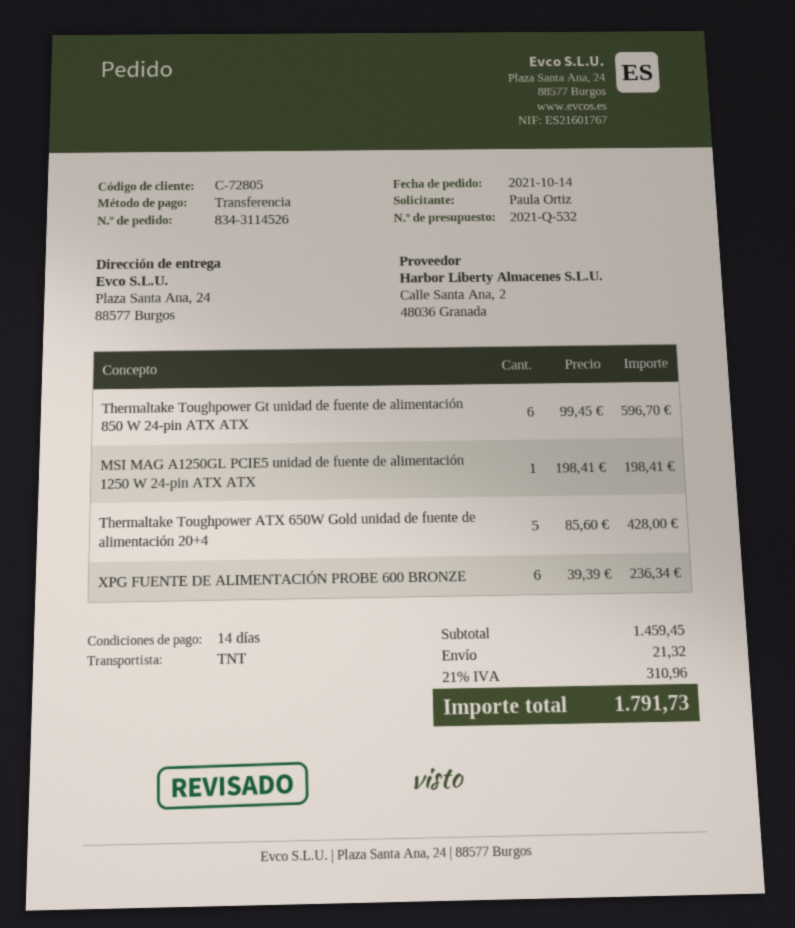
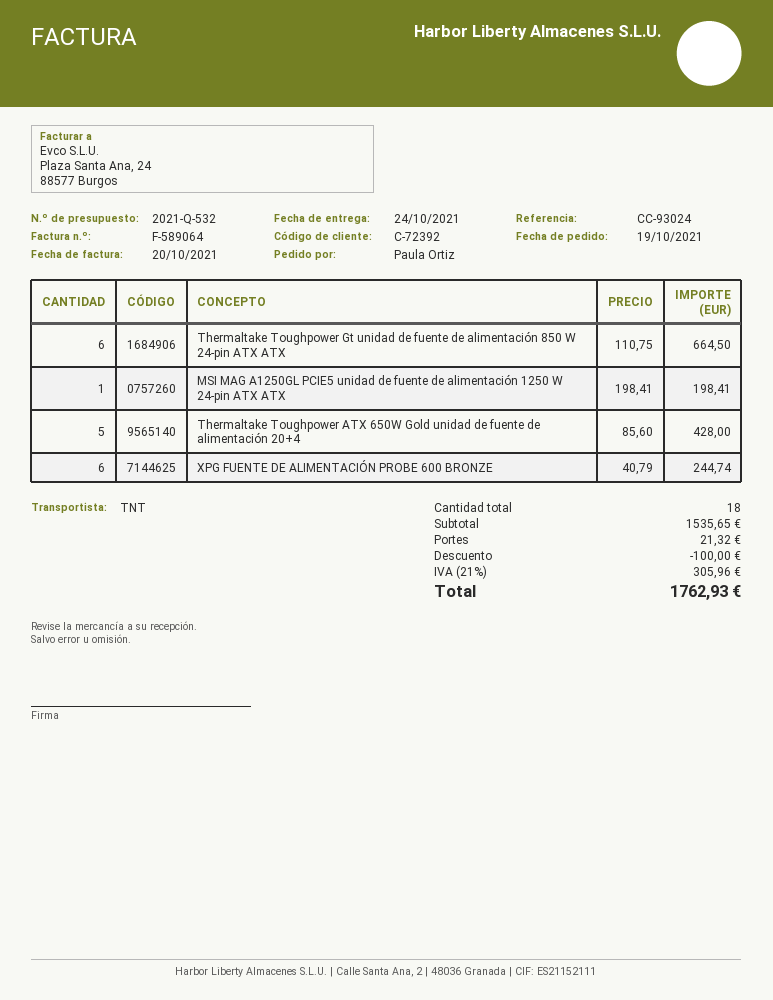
order date: 2021-10-14 -> 2021-10-19
customer number: C-72805 -> C-72392
Thermaltake Toughpower Gt unidad de fuente de alimentación 850 W 24-pin ATX ATX: 6 x 99.45 = 596.70 -> 6 x 110.75 = 664.50
XPG FUENTE DE ALIMENTACIÓN PROBE 600 BRONZE: 6 x 39.39 = 236.34 -> 6 x 40.79 = 244.74
subtotal: 1459.45 -> 1535.65
discount: none -> 100.00
tax: 21% = 310.96 -> 21% = 305.96
total: 1791.73 -> 1762.93

